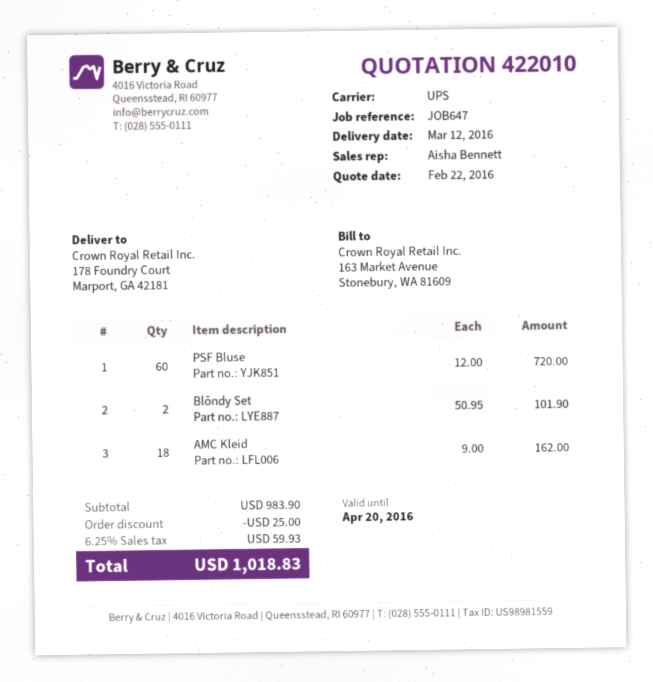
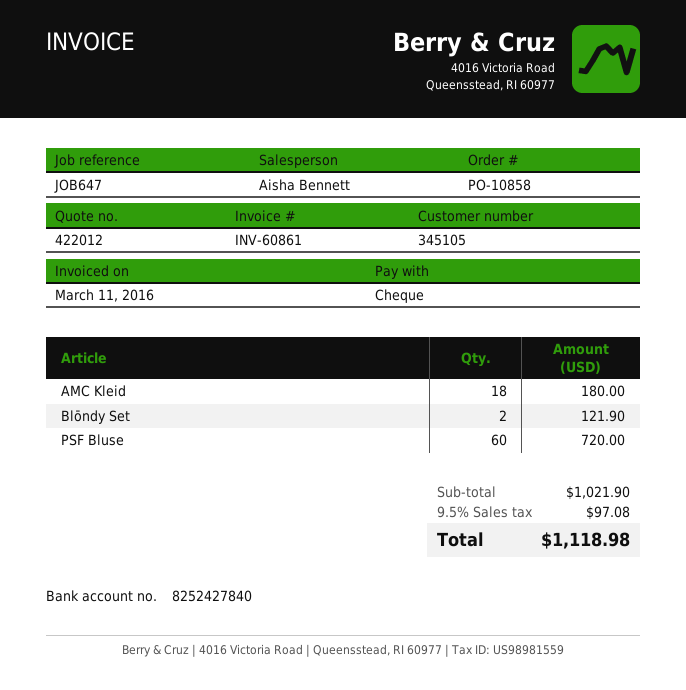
quote number: 422010 -> 422012
Blōndy Set: 2 for 101.90 -> 2 for 121.90
AMC Kleid: 18 for 162.00 -> 18 for 180.00
subtotal: 983.90 -> 1021.90
discount: 25.00 -> none
tax: 6.25% = 59.93 -> 9.5% = 97.08
total: 1018.83 -> 1118.98

